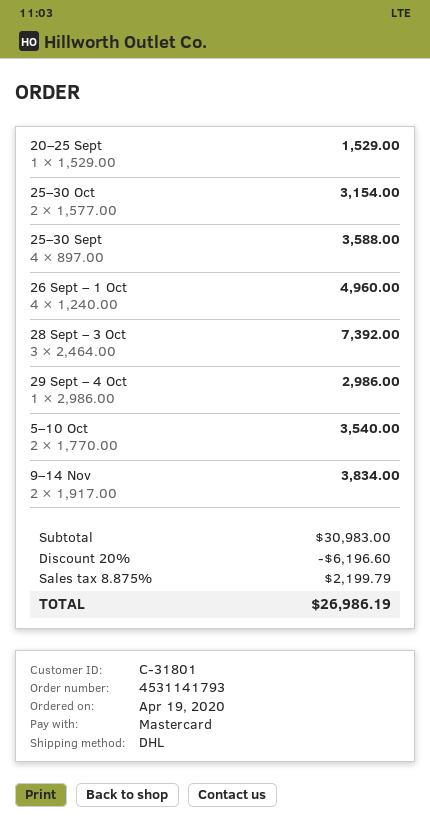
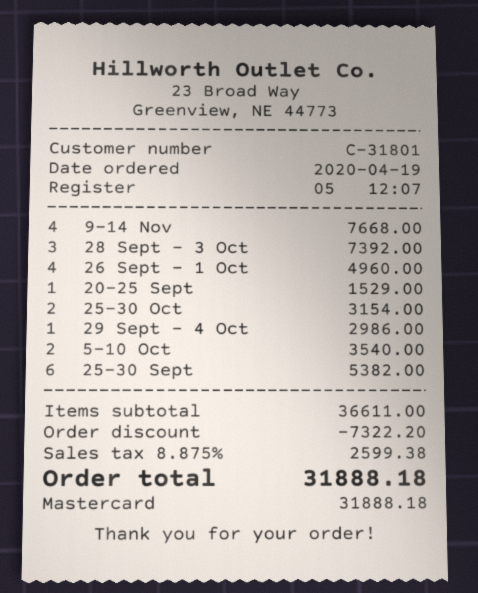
25–30 Sept: 4 for 3588.00 -> 6 for 5382.00
9–14 Nov: 2 for 3834.00 -> 4 for 7668.00
subtotal: 30983.00 -> 36611.00
discount: 6196.60 -> 7322.20
tax: 8.875% = 2199.79 -> 8.875% = 2599.38
total: 26986.19 -> 31888.18

